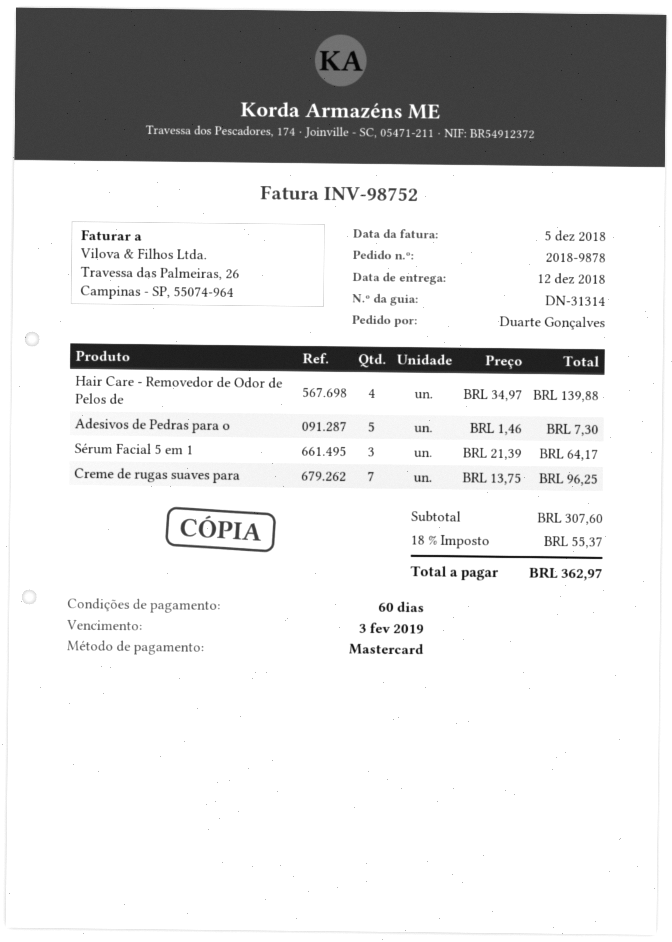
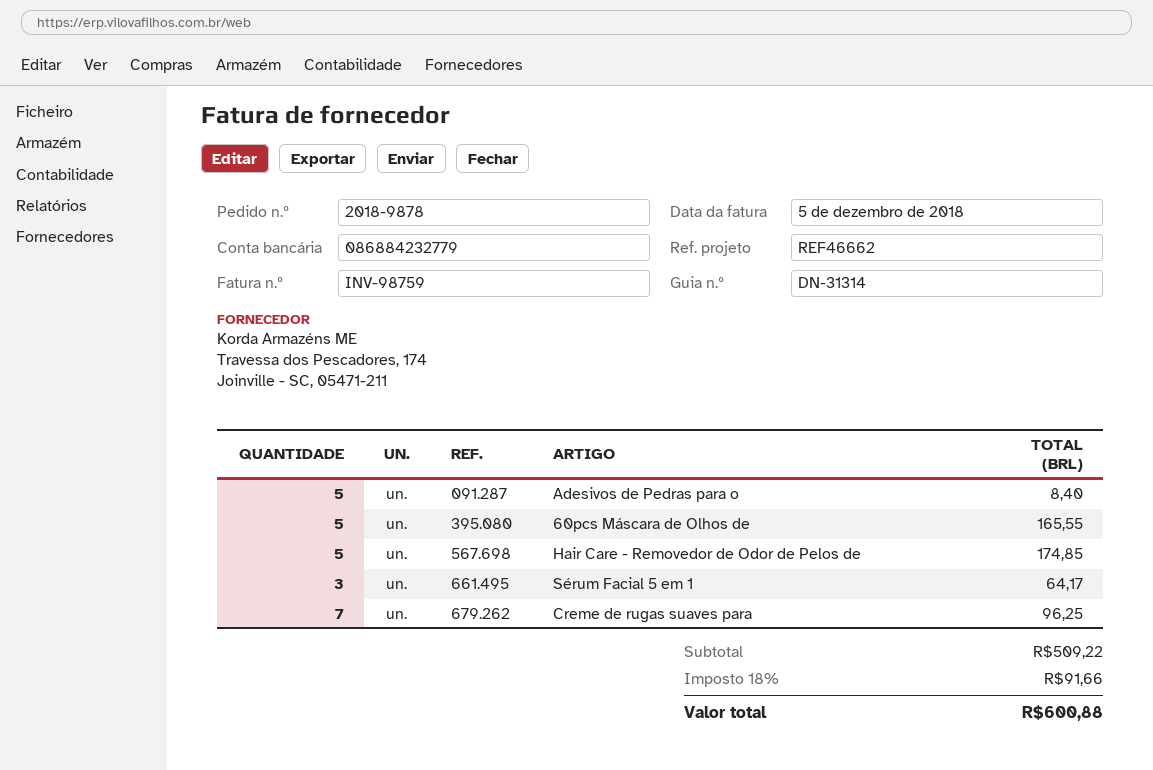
invoice number: INV-98752 -> INV-98759
Hair Care - Removedor de Odor de Pelos de: 4 for 139.88 -> 5 for 174.85
Adesivos de Pedras para o: 5 for 7.30 -> 5 for 8.40
60pcs Máscara de Olhos de: none -> 5 for 165.55
subtotal: 307.60 -> 509.22
tax: 18% = 55.37 -> 18% = 91.66
total: 362.97 -> 600.88

